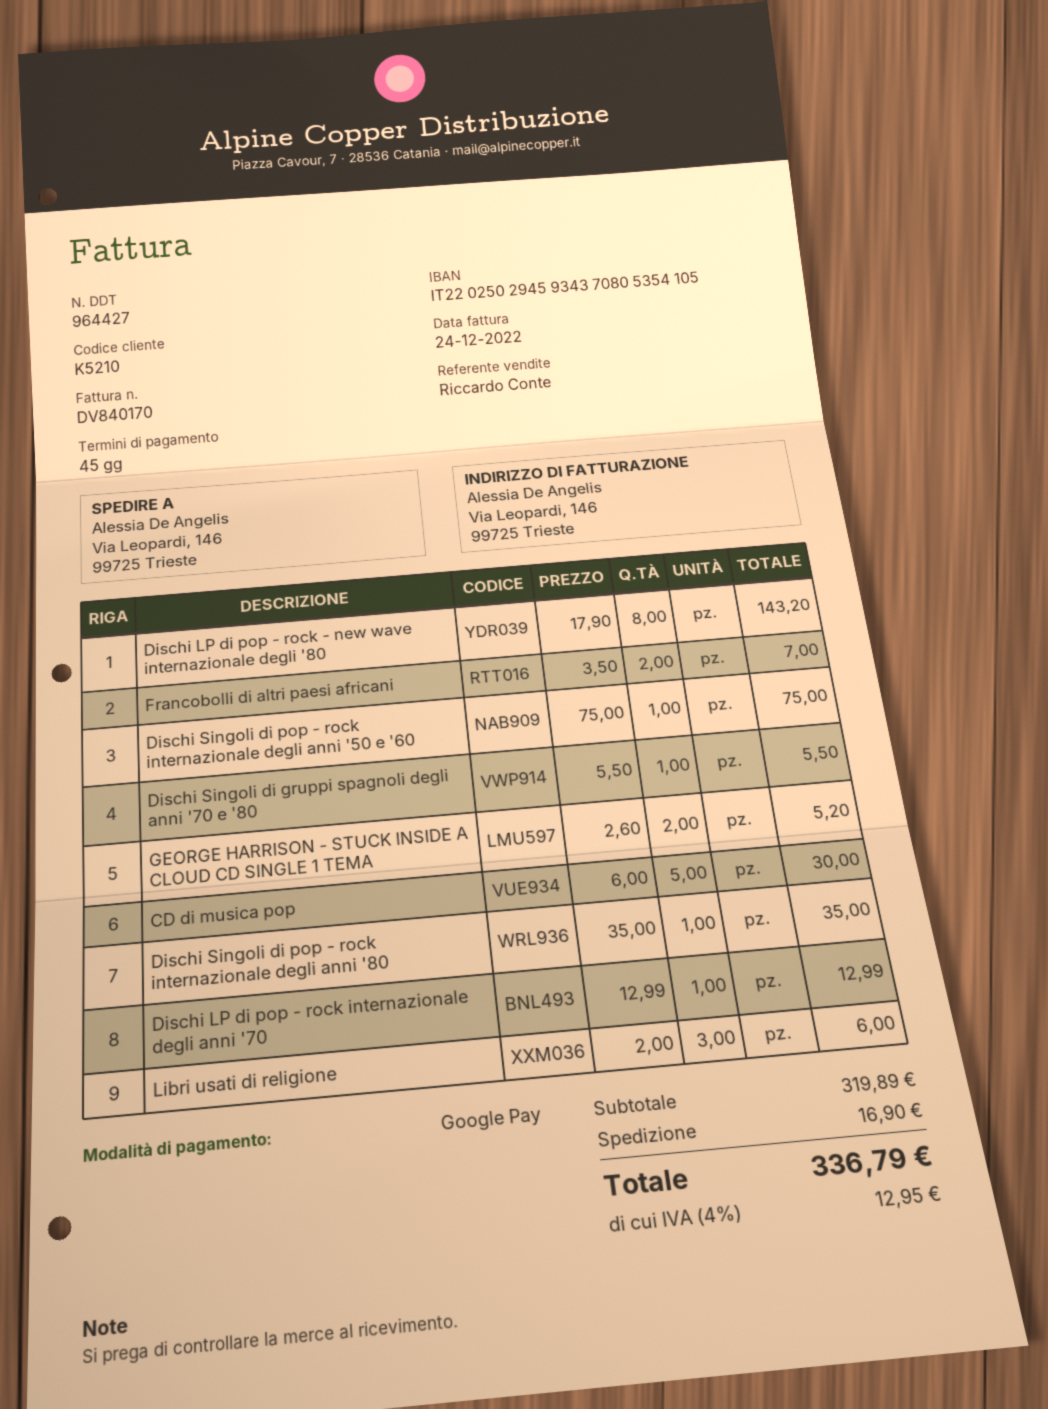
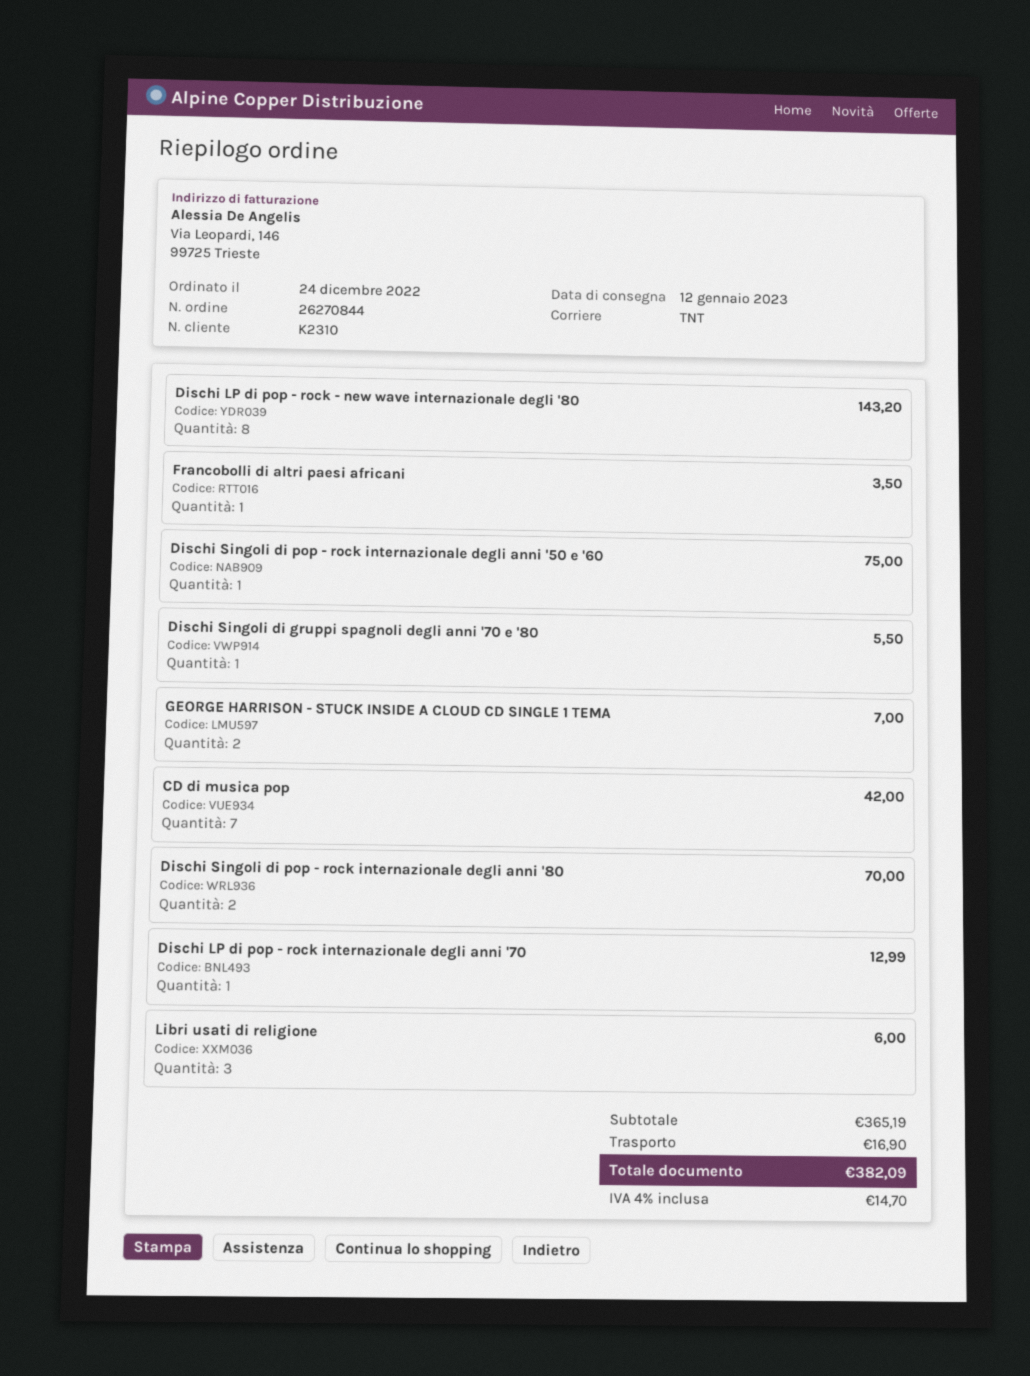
customer number: K5210 -> K2310
Francobolli di altri paesi africani: 2 for 7.00 -> 1 for 3.50
GEORGE HARRISON - STUCK INSIDE A CLOUD CD SINGLE 1 TEMA: 2 for 5.20 -> 2 for 7.00
CD di musica pop: 5 for 30.00 -> 7 for 42.00
Dischi Singoli di pop - rock internazionale degli anni '80: 1 for 35.00 -> 2 for 70.00
subtotal: 319.89 -> 365.19
tax: 4% = 12.95 -> 4% = 14.70
total: 336.79 -> 382.09

